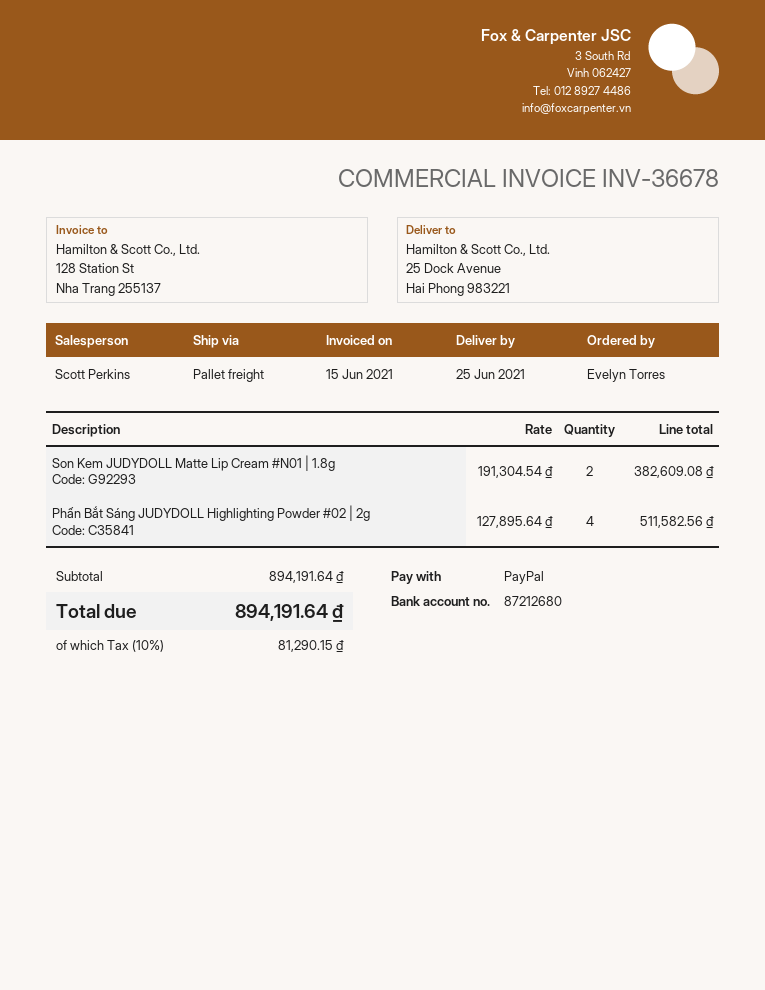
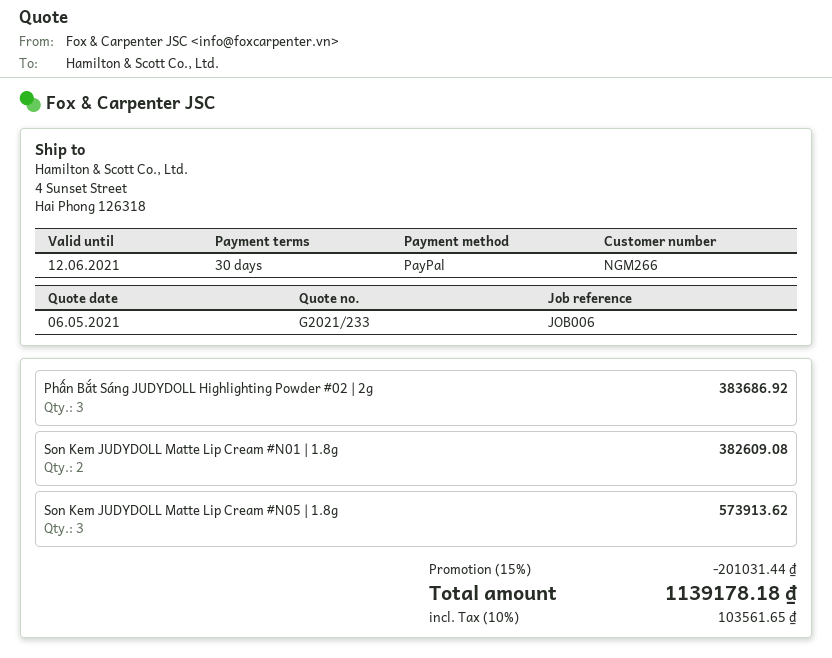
ship to: 25 Dock Avenue, Hai Phong 983221 -> 4 Sunset Street, Hai Phong 126318
Phấn Bắt Sáng JUDYDOLL Highlighting Powder #02 | 2g: 4 for 511582.56 -> 3 for 383686.92
Son Kem JUDYDOLL Matte Lip Cream #N05 | 1.8g: none -> 3 for 573913.62
discount: none -> 15% = 201031.44
tax: 10% = 81290.15 -> 10% = 103561.65
total: 894191.64 -> 1139178.18

